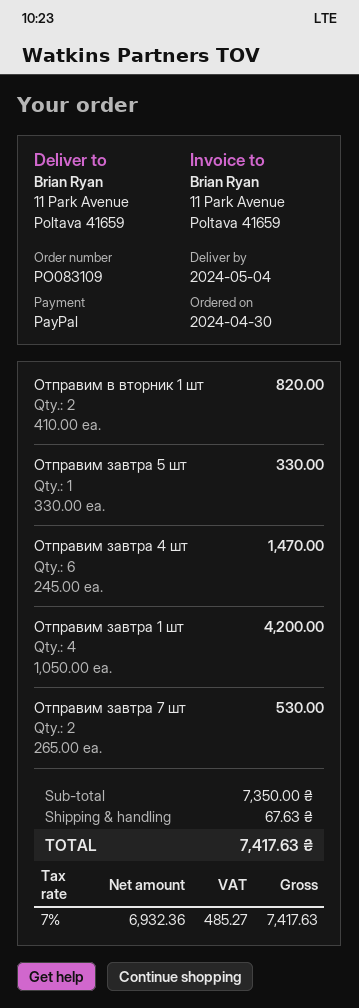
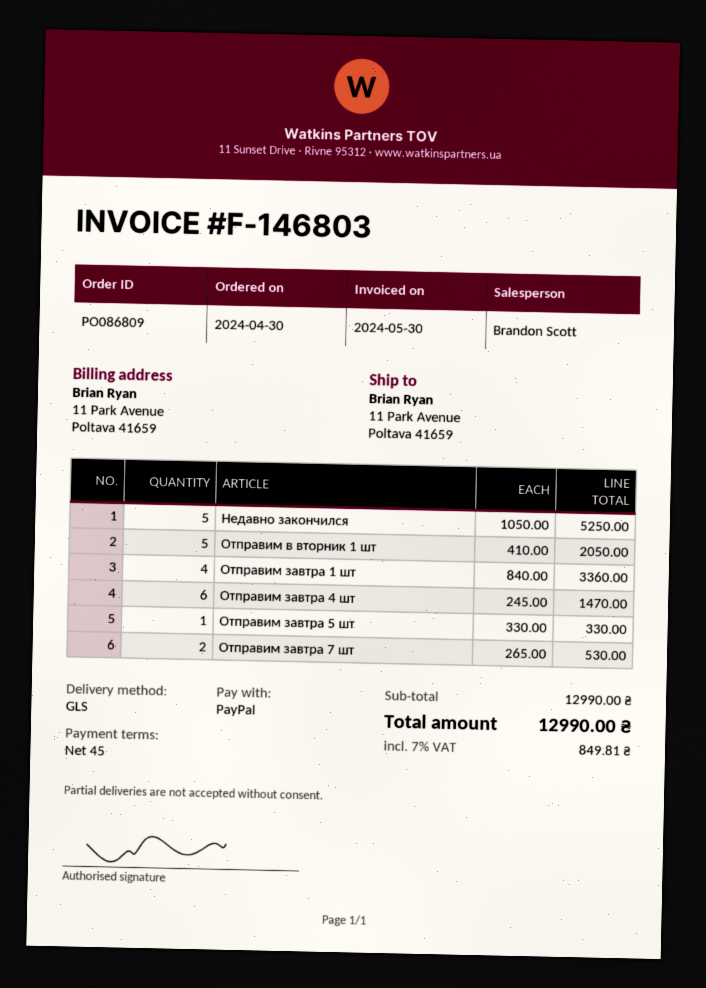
order number: PO083109 -> PO086809
Отправим в вторник 1 шт: 2 x 410.00 = 820.00 -> 5 x 410.00 = 2050.00
Отправим завтра 1 шт: 4 x 1050.00 = 4200.00 -> 4 x 840.00 = 3360.00
Недавно закончился: none -> 5 x 1050.00 = 5250.00
subtotal: 7350.00 -> 12990.00
shipping: 67.63 -> none
tax: 7% = 485.27 -> 7% = 849.81
total: 7417.63 -> 12990.00

